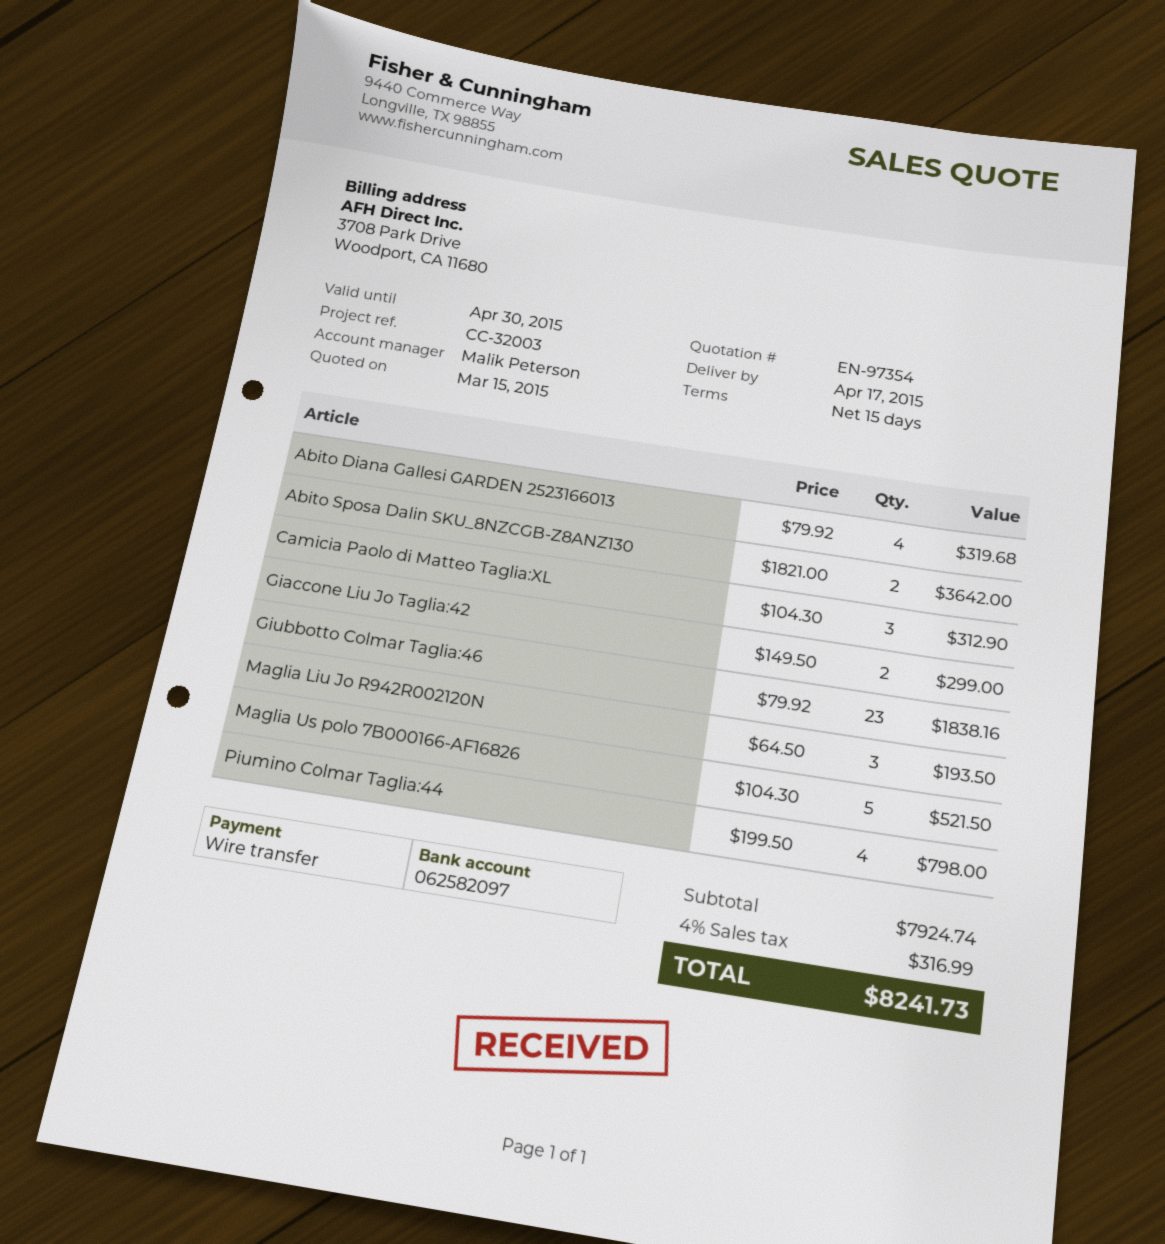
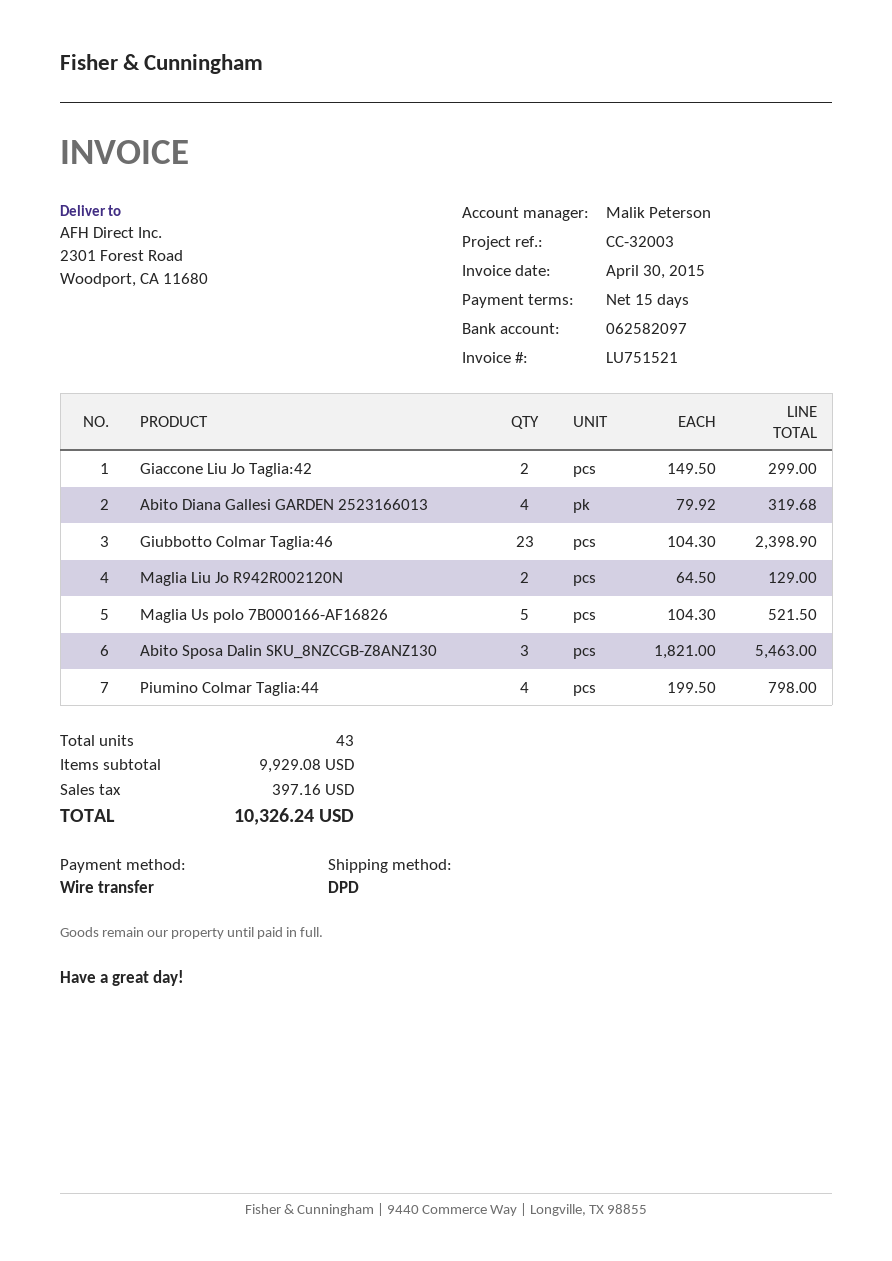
Abito Sposa Dalin SKU_8NZCGB-Z8ANZ130: 2 x 1821.00 = 3642.00 -> 3 x 1821.00 = 5463.00
Camicia Paolo di Matteo Taglia:XL: 3 x 104.30 = 312.90 -> none
Giubbotto Colmar Taglia:46: 23 x 79.92 = 1838.16 -> 23 x 104.30 = 2398.90
Maglia Liu Jo R942R002120N: 3 x 64.50 = 193.50 -> 2 x 64.50 = 129.00
subtotal: 7924.74 -> 9929.08
tax: 316.99 -> 397.16
total: 8241.73 -> 10326.24

